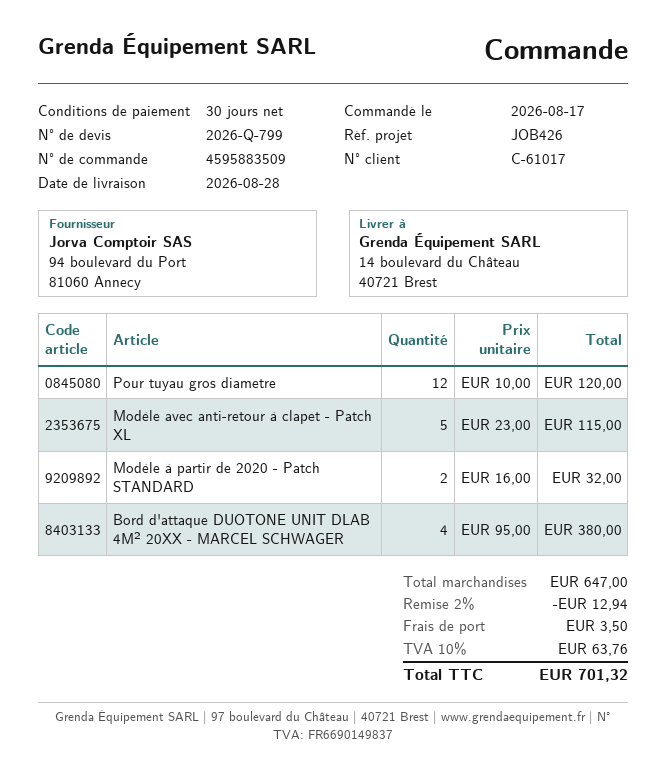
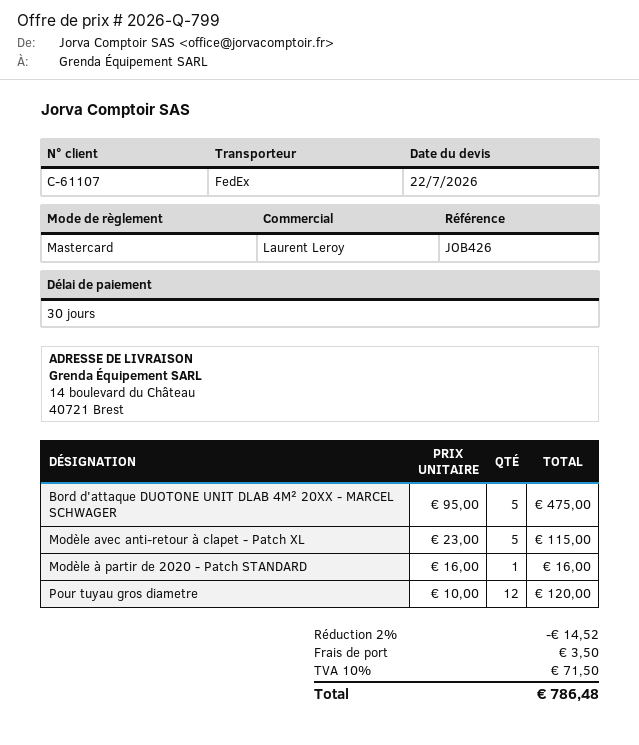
customer number: C-61017 -> C-61107
Modèle à partir de 2020 - Patch STANDARD: 2 x 16.00 = 32.00 -> 1 x 16.00 = 16.00
Bord d'attaque DUOTONE UNIT DLAB 4M² 20XX - MARCEL SCHWAGER: 4 x 95.00 = 380.00 -> 5 x 95.00 = 475.00
discount: 2% = 12.94 -> 2% = 14.52
tax: 10% = 63.76 -> 10% = 71.50
total: 701.32 -> 786.48

